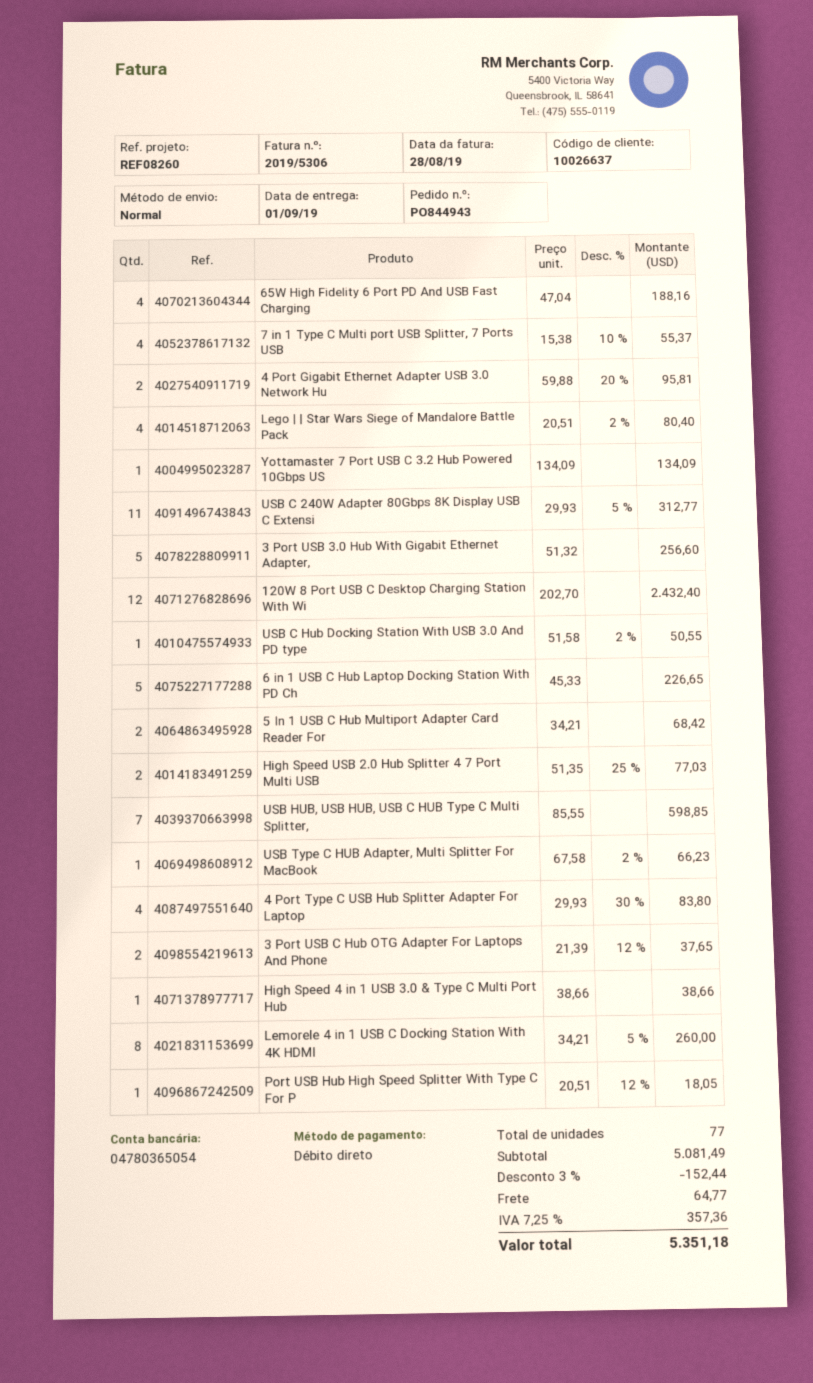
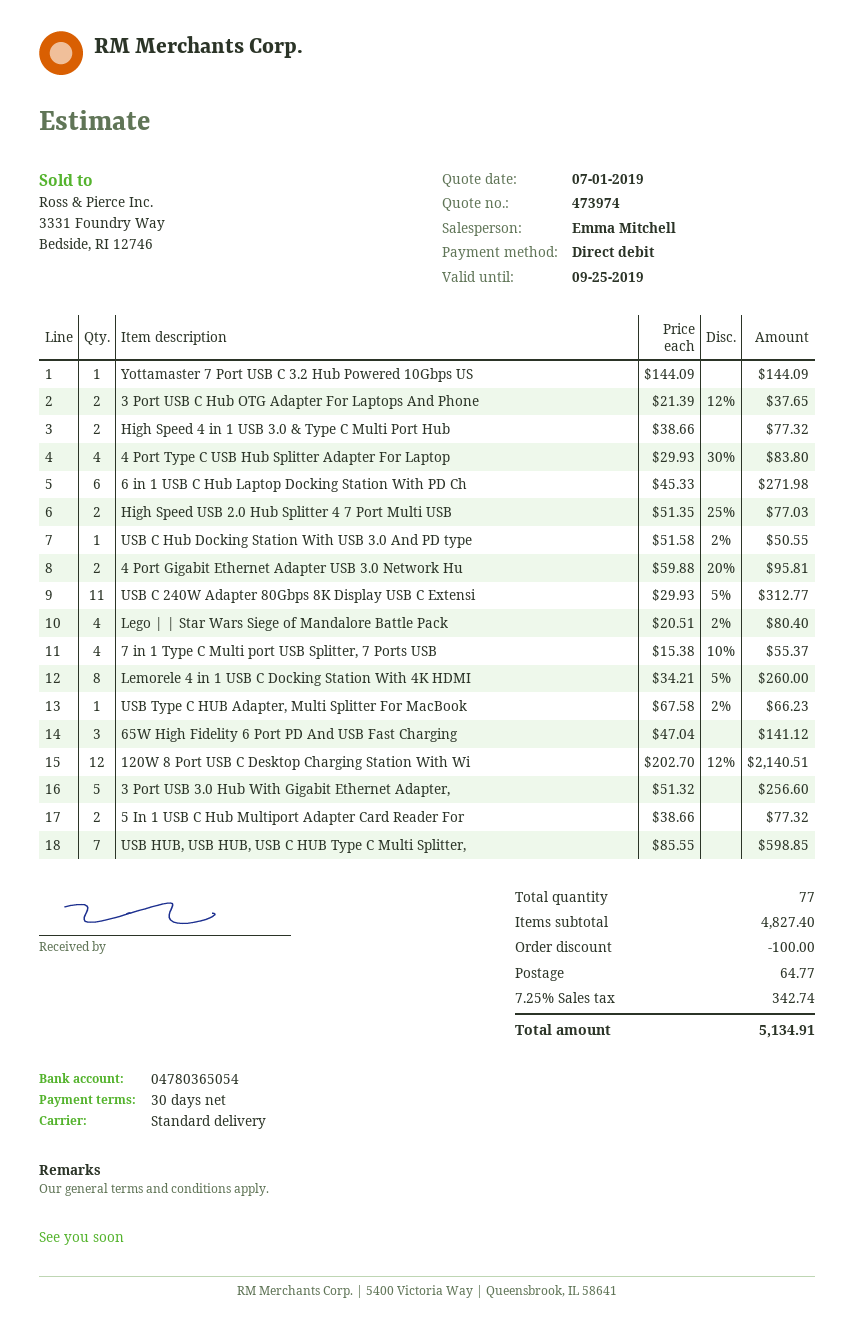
65W High Fidelity 6 Port PD And USB Fast Charging: 4 x 47.04 = 188.16 -> 3 x 47.04 = 141.12
Yottamaster 7 Port USB C 3.2 Hub Powered 10Gbps US: 1 x 134.09 = 134.09 -> 1 x 144.09 = 144.09
120W 8 Port USB C Desktop Charging Station With Wi: 12 x 202.70 = 2432.40 -> 12 x 202.70 - 12% = 2140.51
6 in 1 USB C Hub Laptop Docking Station With PD Ch: 5 x 45.33 = 226.65 -> 6 x 45.33 = 271.98
5 In 1 USB C Hub Multiport Adapter Card Reader For: 2 x 34.21 = 68.42 -> 2 x 38.66 = 77.32
High Speed 4 in 1 USB 3.0 & Type C Multi Port Hub: 1 x 38.66 = 38.66 -> 2 x 38.66 = 77.32
Port USB Hub High Speed Splitter With Type C For P: 1 x 20.51 - 12% = 18.05 -> none
subtotal: 5081.49 -> 4827.40
discount: 152.44 -> 100.00
tax: 7.25% = 357.36 -> 7.25% = 342.74
total: 5351.18 -> 5134.91

